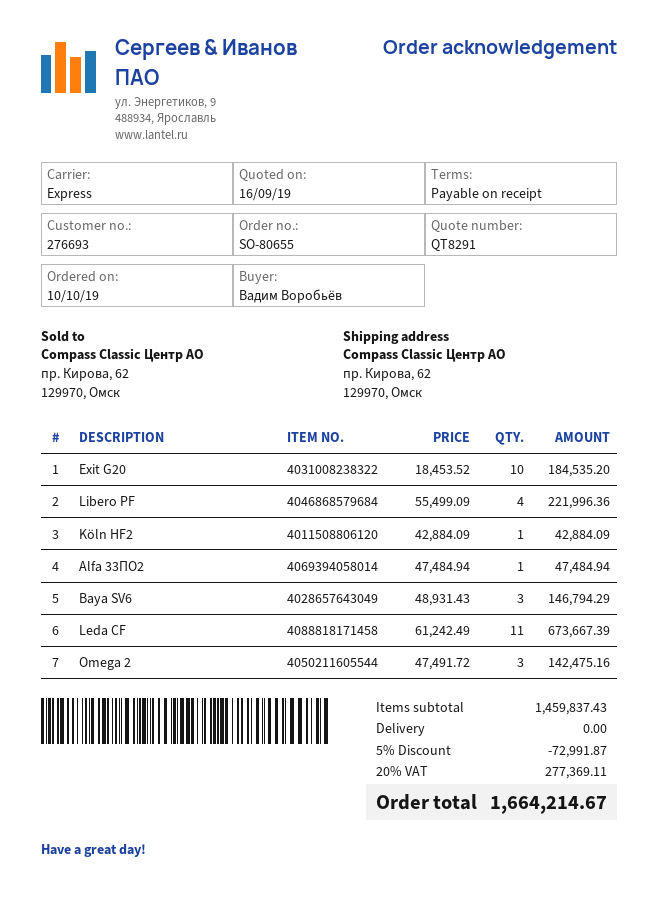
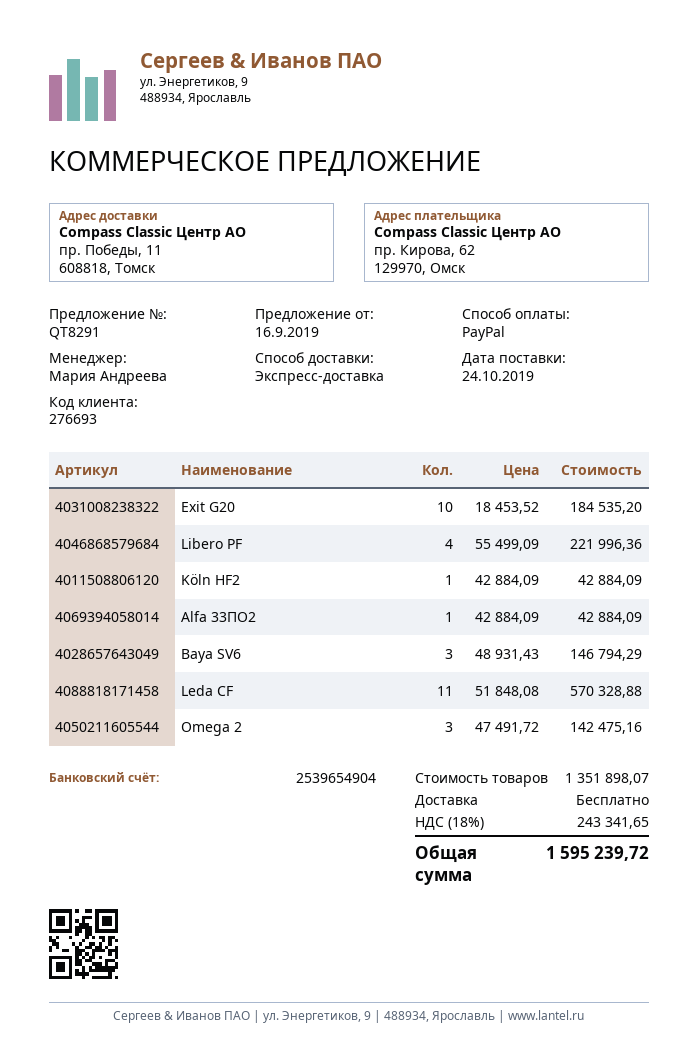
ship to: пр. Кирова, 62, 129970, Омск -> пр. Победы, 11, 608818, Томск
Alfa 33ПО2: 1 x 47484.94 = 47484.94 -> 1 x 42884.09 = 42884.09
Leda CF: 11 x 61242.49 = 673667.39 -> 11 x 51848.08 = 570328.88
subtotal: 1459837.43 -> 1351898.07
discount: 5% = 72991.87 -> none
tax: 20% = 277369.11 -> 18% = 243341.65
total: 1664214.67 -> 1595239.72

